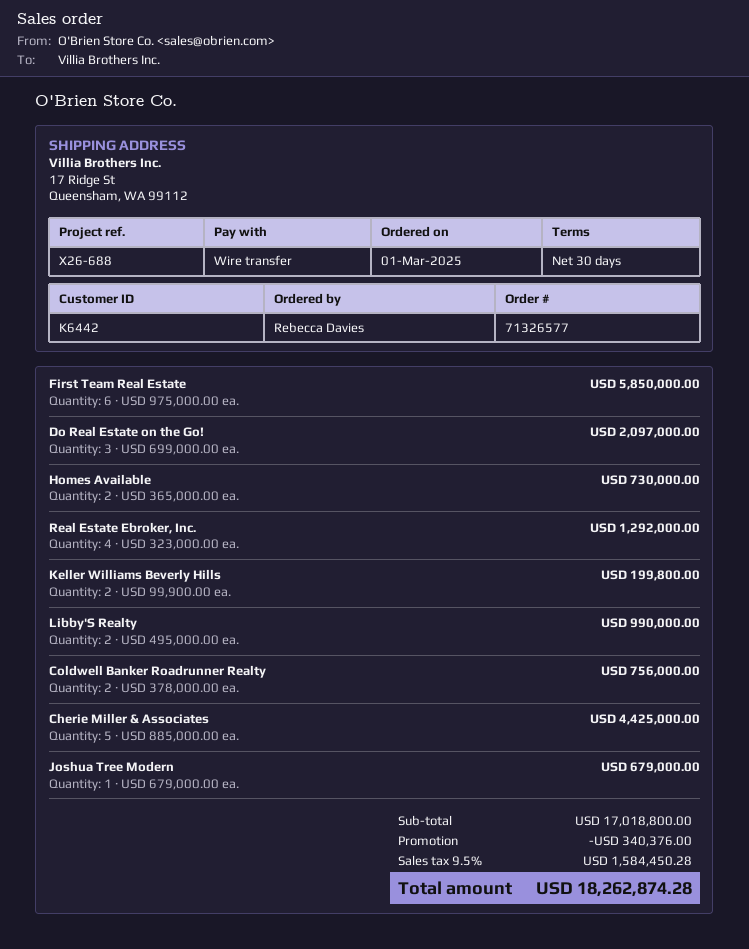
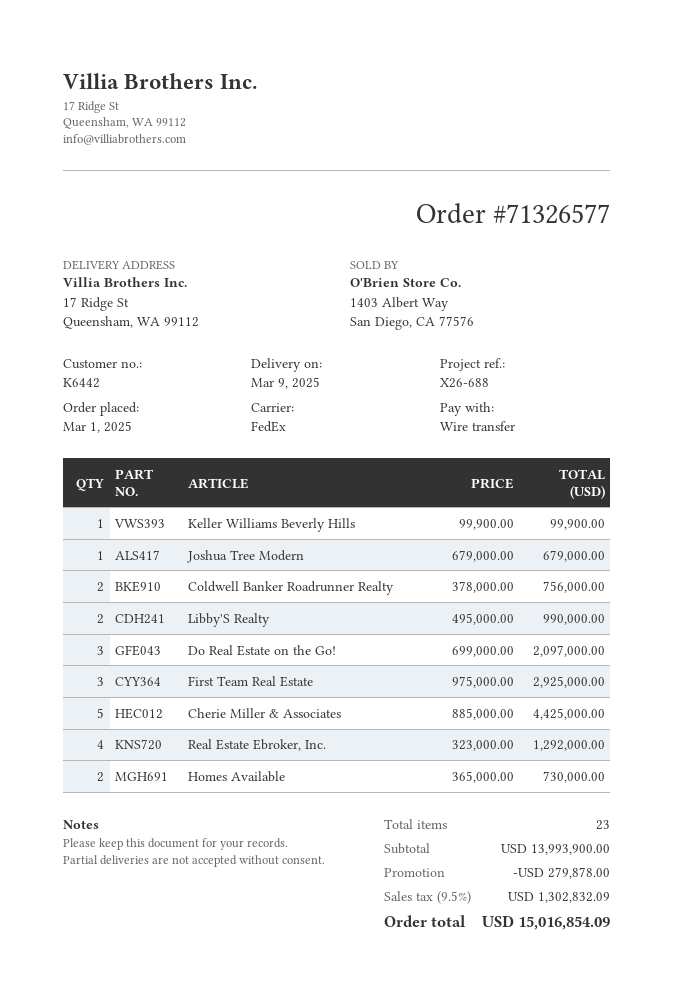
First Team Real Estate: 6 x 975000.00 = 5850000.00 -> 3 x 975000.00 = 2925000.00
Keller Williams Beverly Hills: 2 x 99900.00 = 199800.00 -> 1 x 99900.00 = 99900.00
subtotal: 17018800.00 -> 13993900.00
discount: 340376.00 -> 279878.00
tax: 9.5% = 1584450.28 -> 9.5% = 1302832.09
total: 18262874.28 -> 15016854.09

